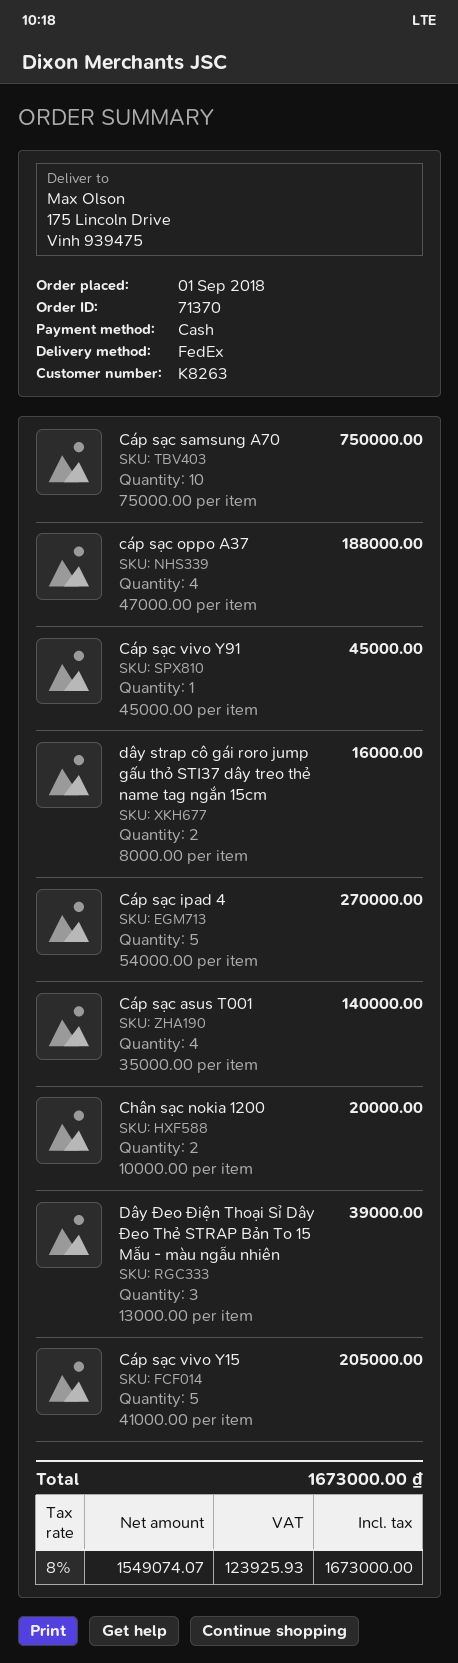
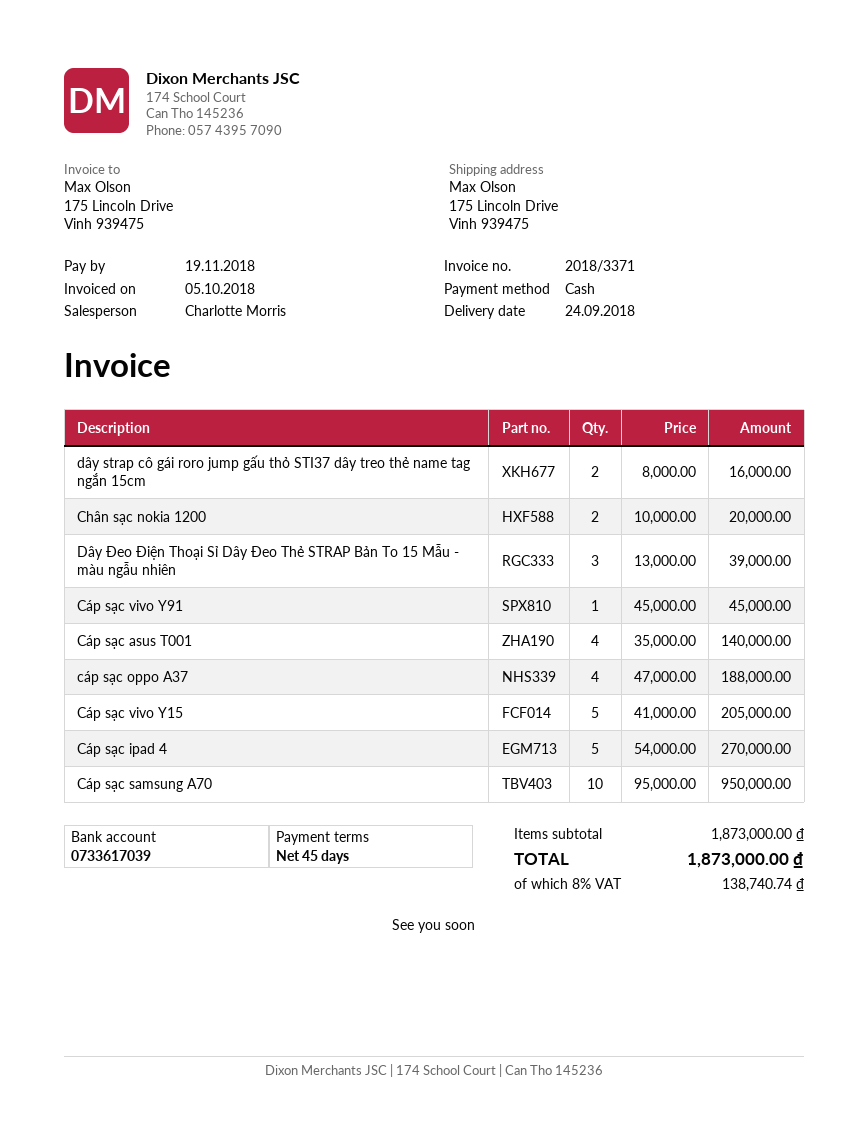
Cáp sạc samsung A70: 10 x 75000.00 = 750000.00 -> 10 x 95000.00 = 950000.00
tax: 8% = 123925.93 -> 8% = 138740.74
total: 1673000.00 -> 1873000.00

